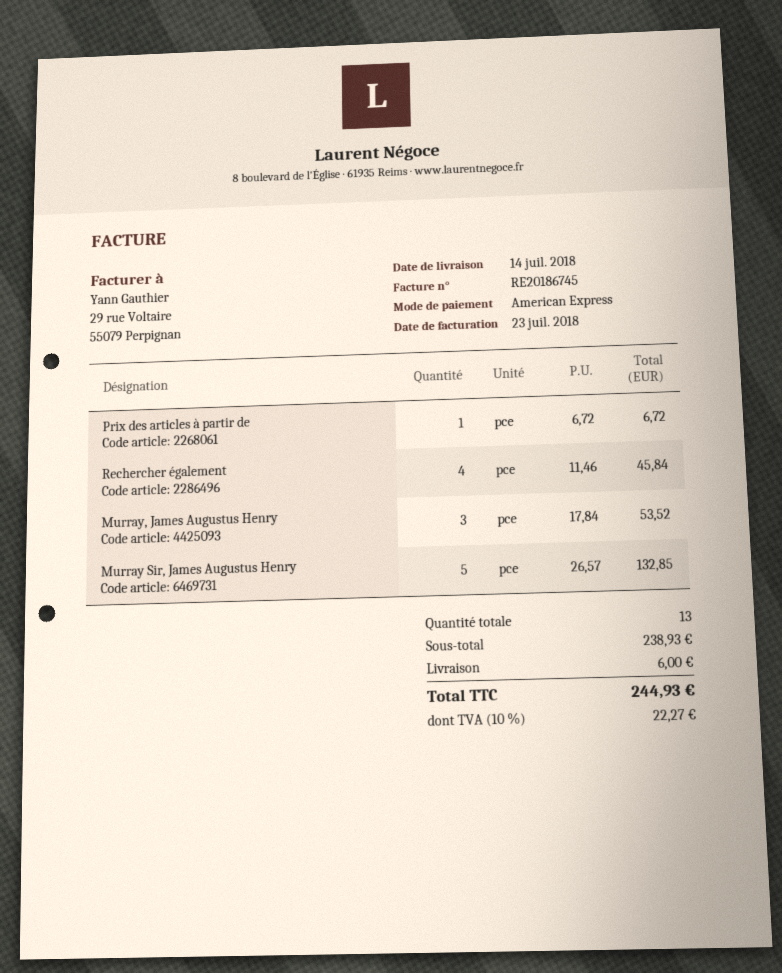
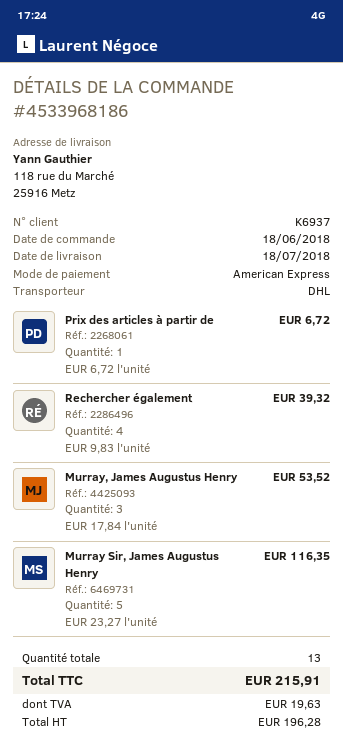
delivery date: 2018-07-14 -> 2018-07-18
Rechercher également: 4 x 11.46 = 45.84 -> 4 x 9.83 = 39.32
Murray Sir, James Augustus Henry: 5 x 26.57 = 132.85 -> 5 x 23.27 = 116.35
shipping: 6.00 -> none
tax: 22.27 -> 19.63
total: 244.93 -> 215.91

